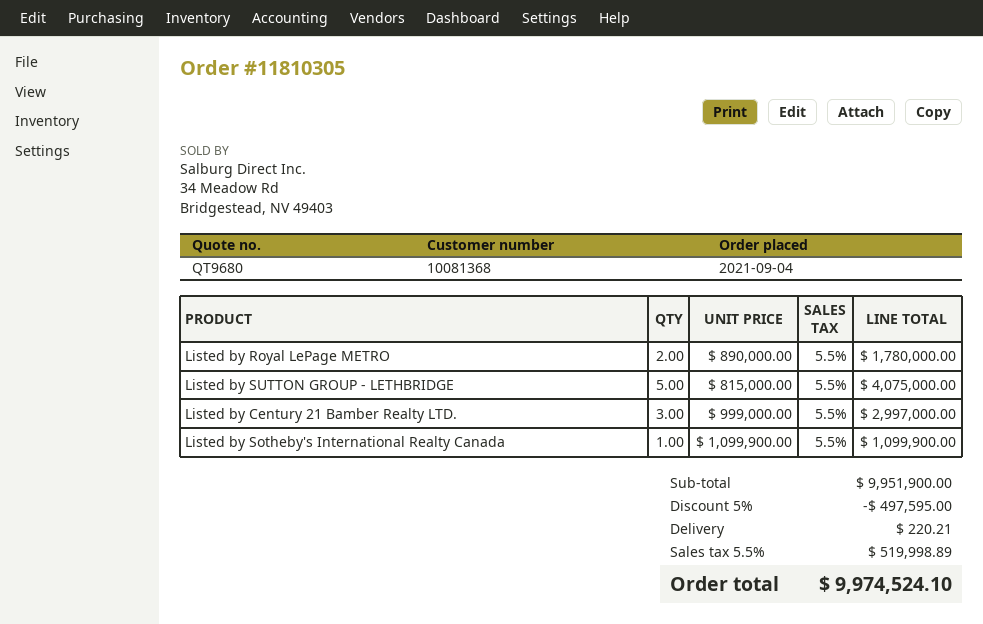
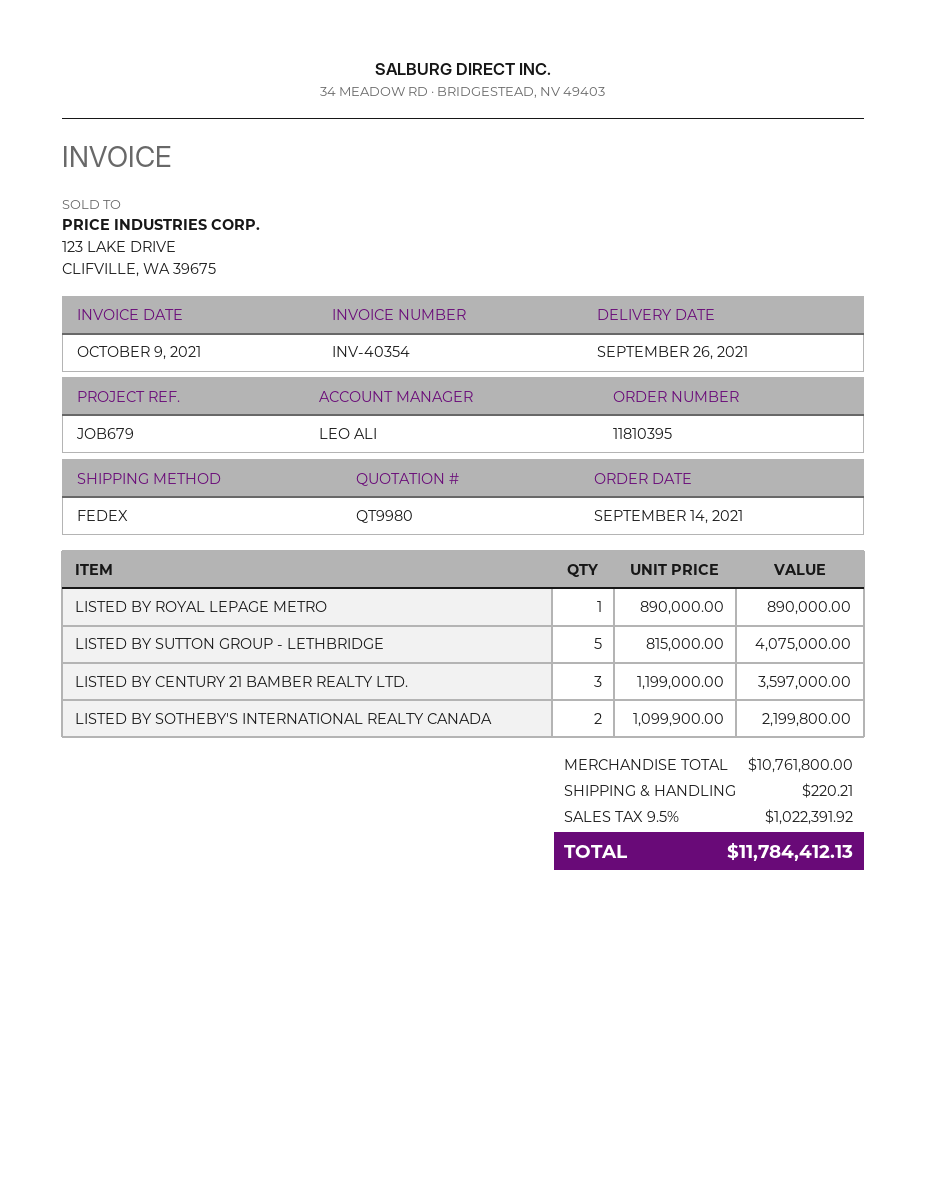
quote number: QT9680 -> QT9980
order number: 11810305 -> 11810395
order date: 2021-09-04 -> 2021-09-14
Listed by Royal LePage METRO: 2 x 890000.00 = 1780000.00 -> 1 x 890000.00 = 890000.00
Listed by Century 21 Bamber Realty LTD.: 3 x 999000.00 = 2997000.00 -> 3 x 1199000.00 = 3597000.00
Listed by Sotheby's International Realty Canada: 1 x 1099900.00 = 1099900.00 -> 2 x 1099900.00 = 2199800.00
subtotal: 9951900.00 -> 10761800.00
discount: 5% = 497595.00 -> none
tax: 5.5% = 519998.89 -> 9.5% = 1022391.92
total: 9974524.10 -> 11784412.13

